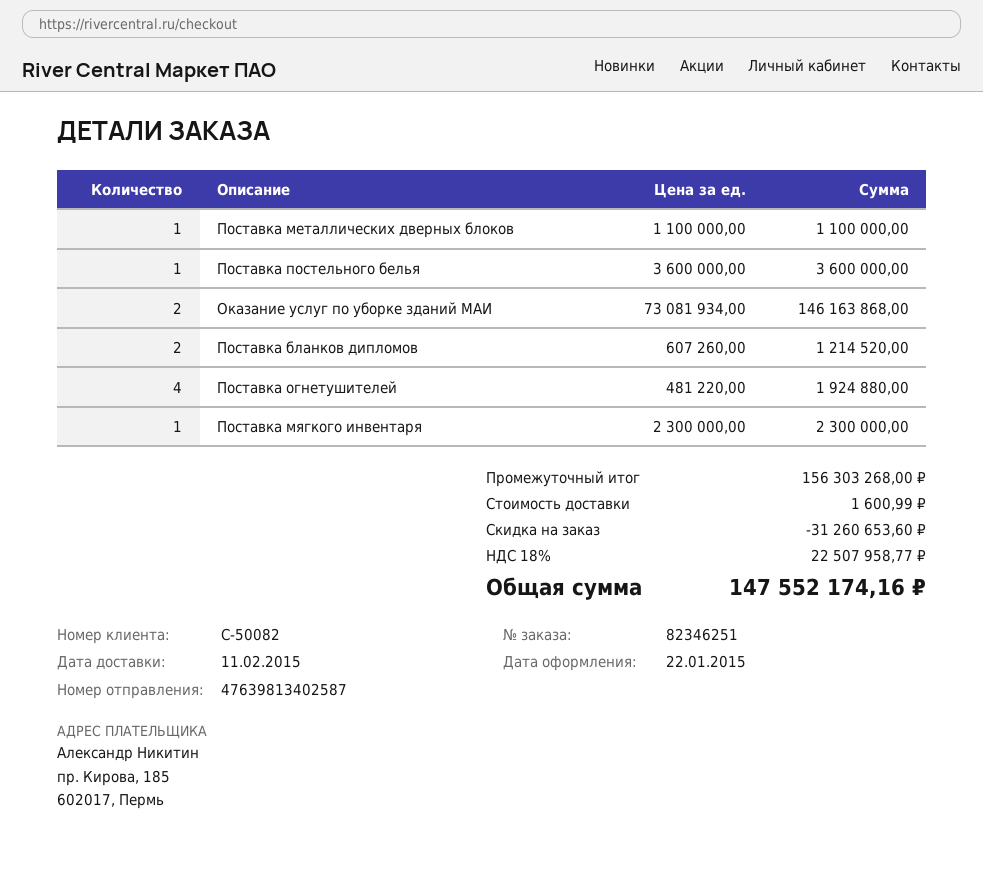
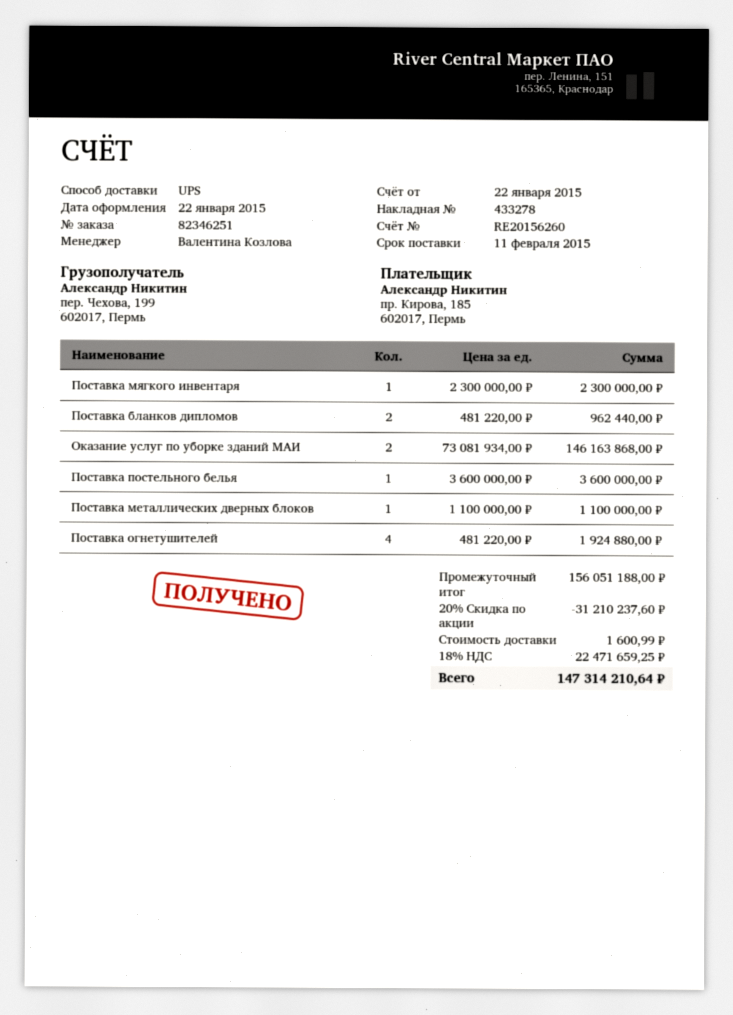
Поставка бланков дипломов: 2 x 607260.00 = 1214520.00 -> 2 x 481220.00 = 962440.00
subtotal: 156303268.00 -> 156051188.00
discount: 31260653.60 -> 31210237.60
tax: 18% = 22507958.77 -> 18% = 22471659.25
total: 147552174.16 -> 147314210.64

